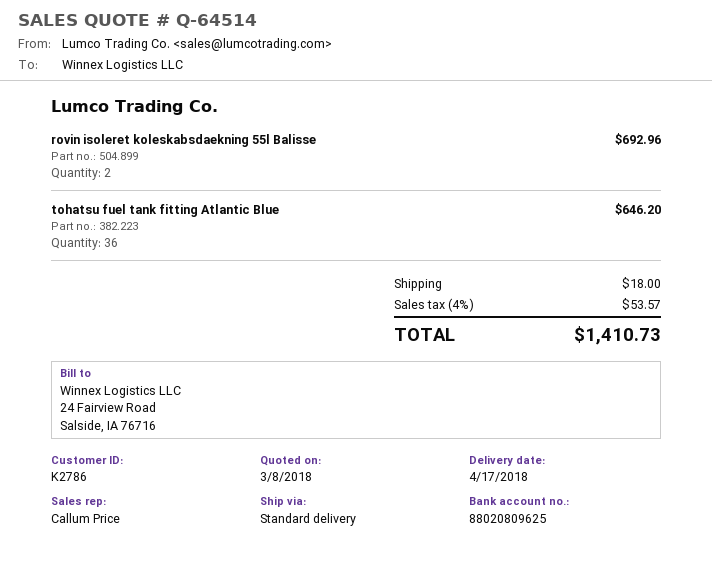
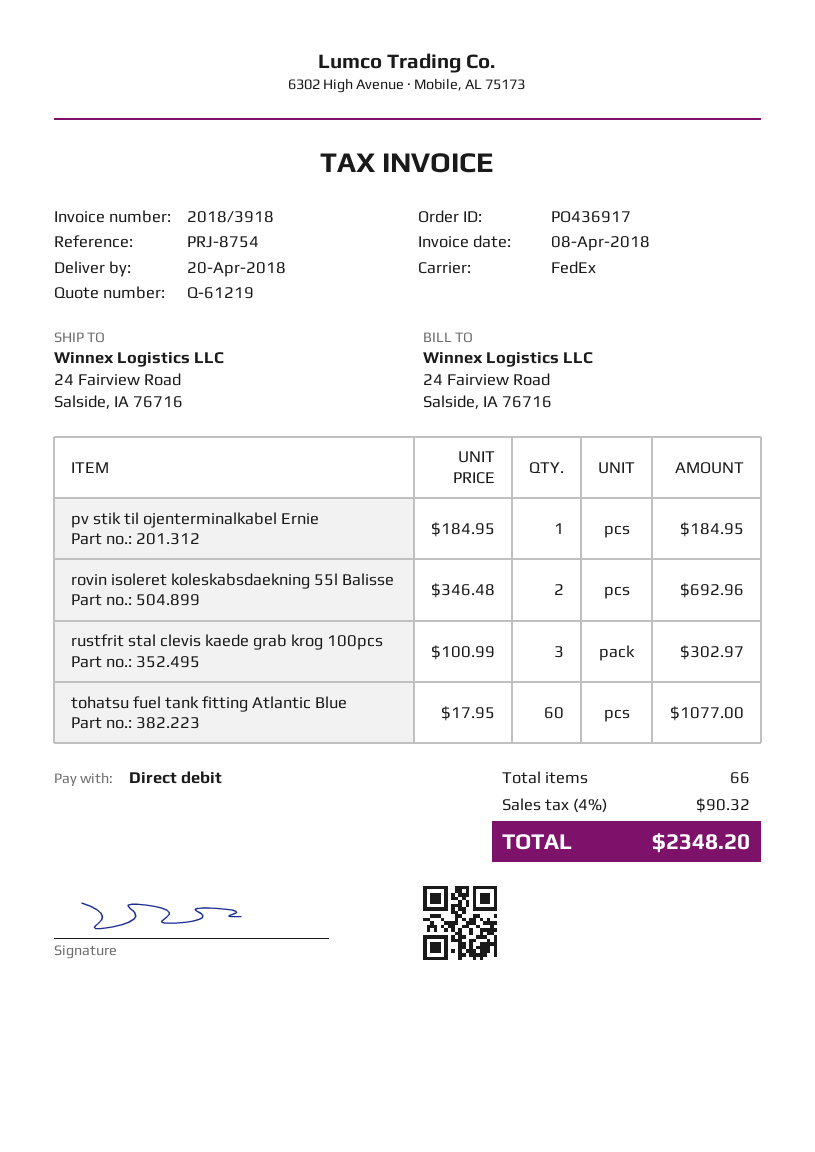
quote number: Q-64514 -> Q-61219
delivery date: 2018-04-17 -> 2018-04-20
shipping method: standard -> FedEx
tohatsu fuel tank fitting Atlantic Blue: 36 for 646.20 -> 60 for 1077.00
pv stik til ojenterminalkabel Ernie: none -> 1 for 184.95
rustfrit stal clevis kaede grab krog 100pcs: none -> 3 for 302.97
shipping: 18.00 -> none
tax: 4% = 53.57 -> 4% = 90.32
total: 1410.73 -> 2348.20

